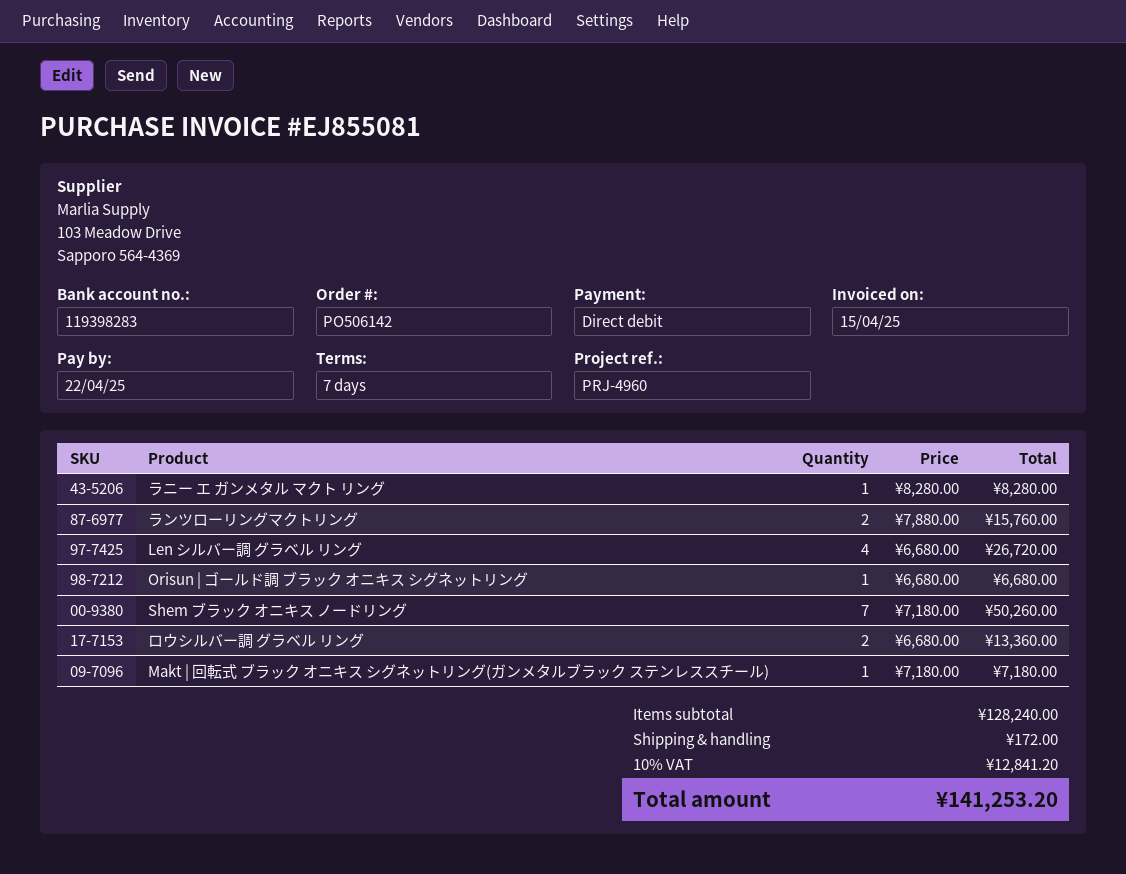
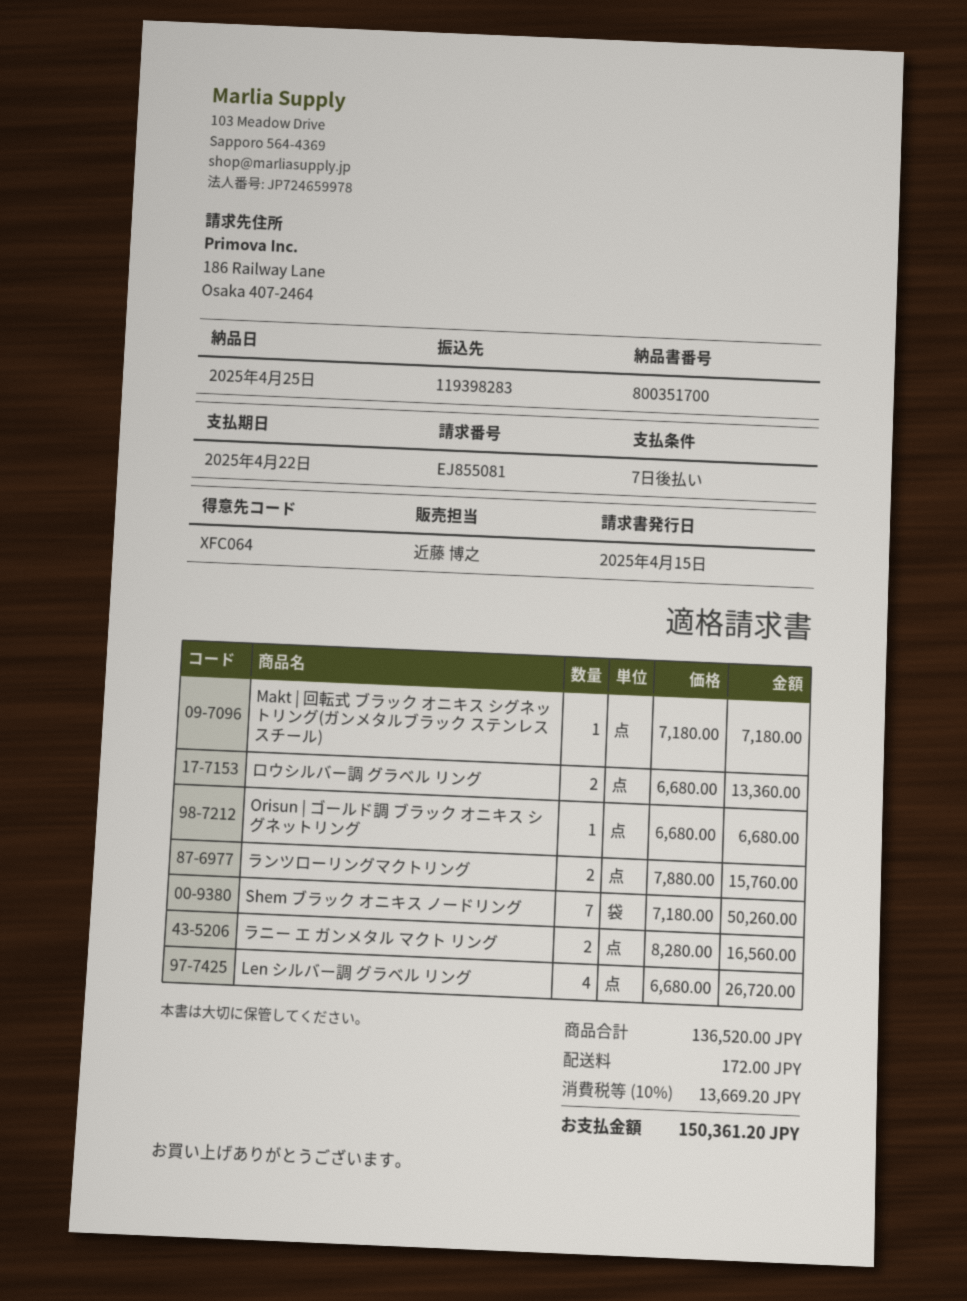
ラニー エ ガンメタル マクト リング: 1 x 8280.00 = 8280.00 -> 2 x 8280.00 = 16560.00
subtotal: 128240.00 -> 136520.00
tax: 10% = 12841.20 -> 10% = 13669.20
total: 141253.20 -> 150361.20

